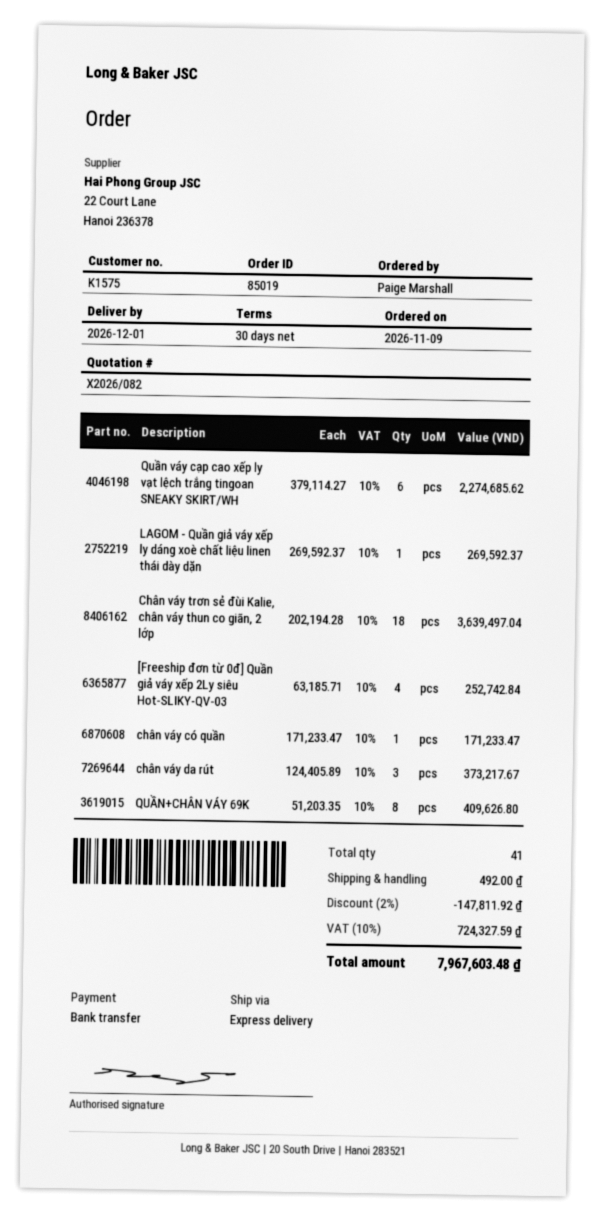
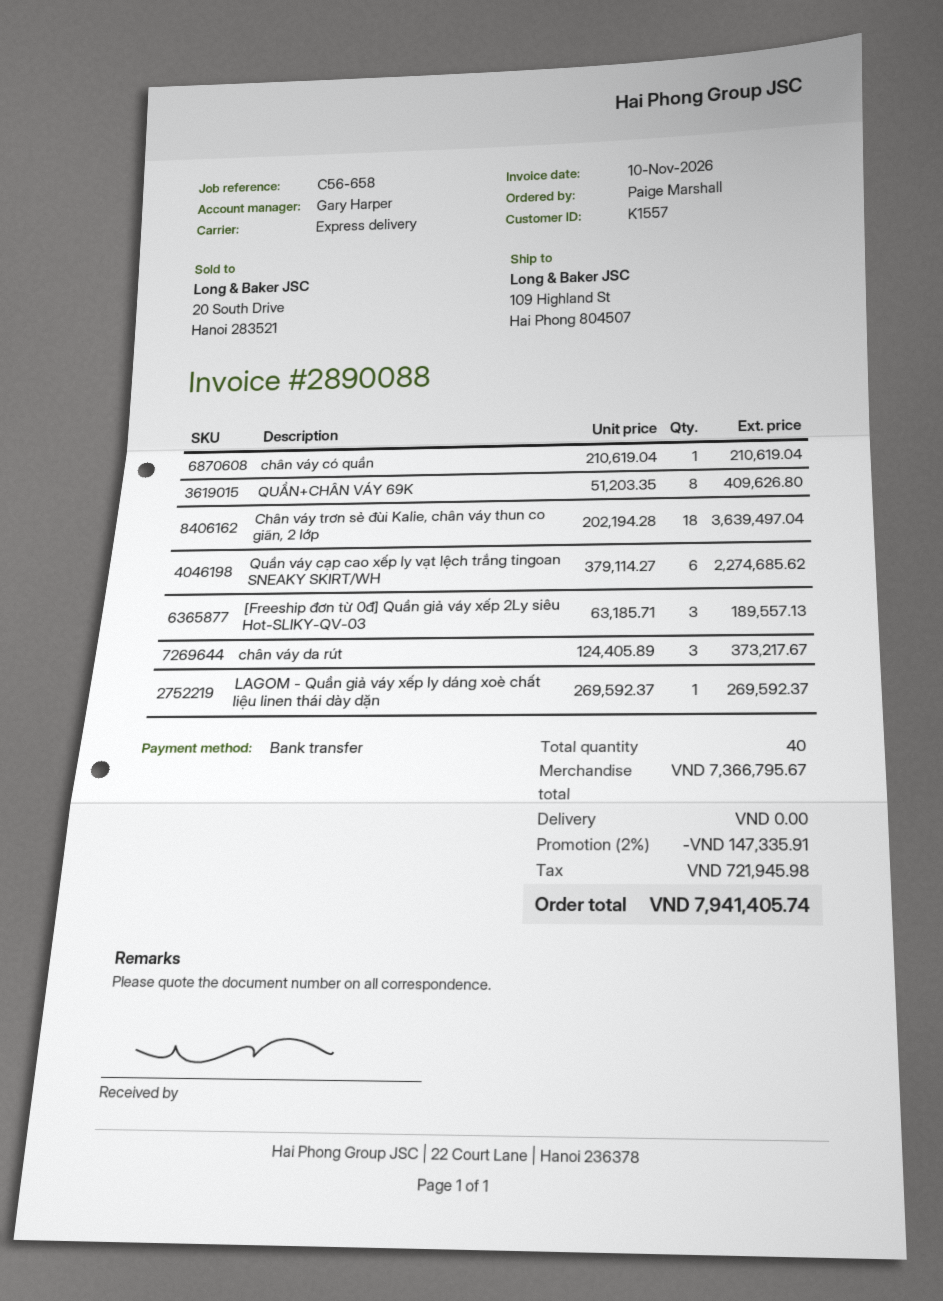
customer number: K1575 -> K1557
[Freeship đơn từ 0đ] Quần giả váy xếp 2Ly siêu Hot-SLIKY-QV-03: 4 x 63185.71 = 252742.84 -> 3 x 63185.71 = 189557.13
chân váy có quần: 1 x 171233.47 = 171233.47 -> 1 x 210619.04 = 210619.04
total quantity: 41 -> 40
discount: 2% = 147811.92 -> 2% = 147335.91
shipping: 492.00 -> 0.00
tax: 724327.59 -> 721945.98
total: 7967603.48 -> 7941405.74

